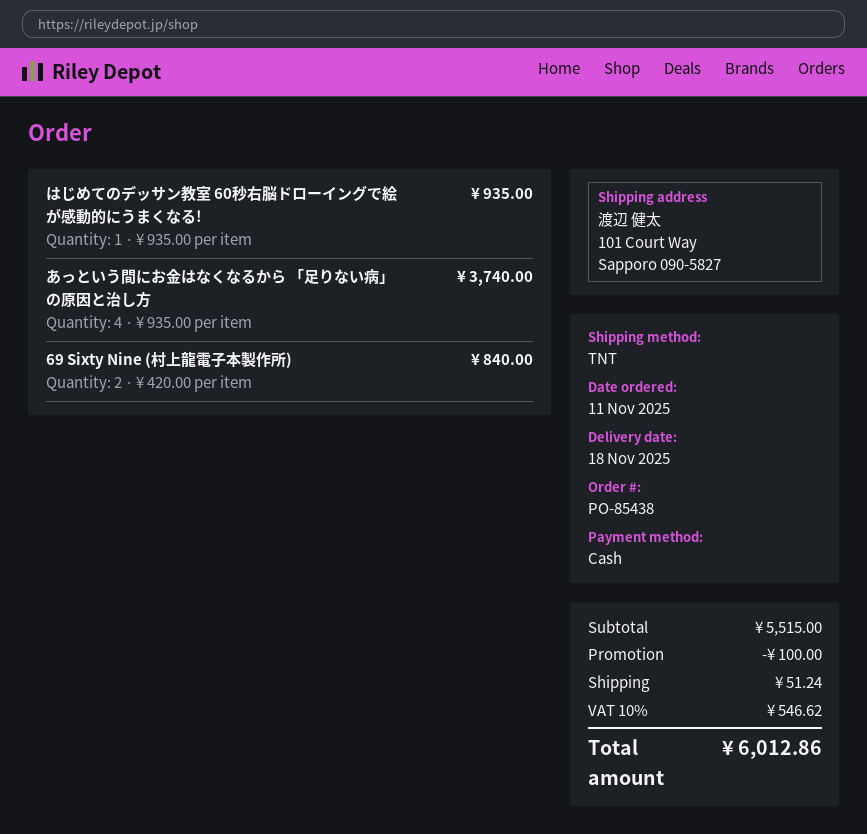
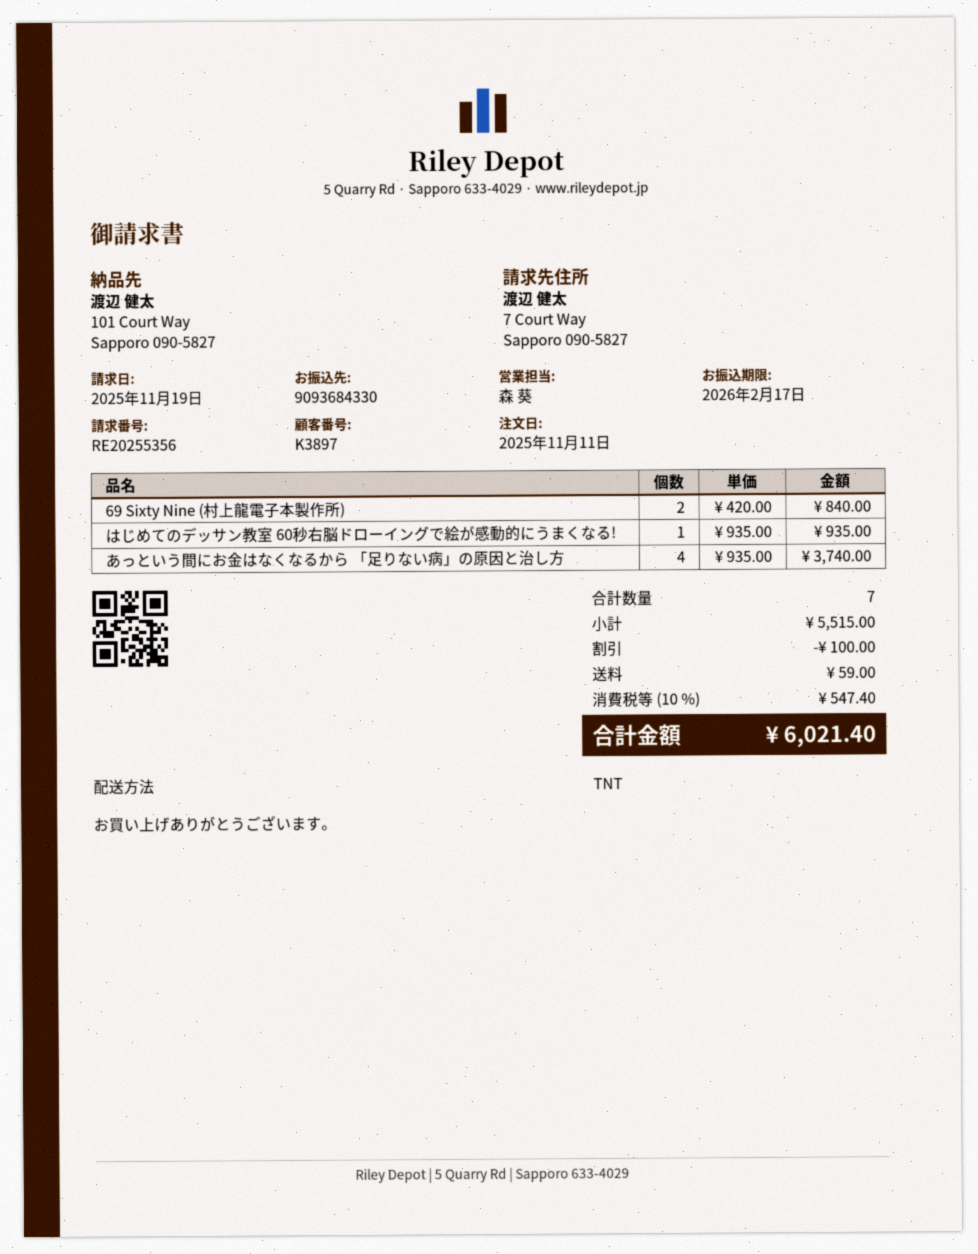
shipping: 51.24 -> 59.00
tax: 10% = 546.62 -> 10% = 547.40
total: 6012.86 -> 6021.40

